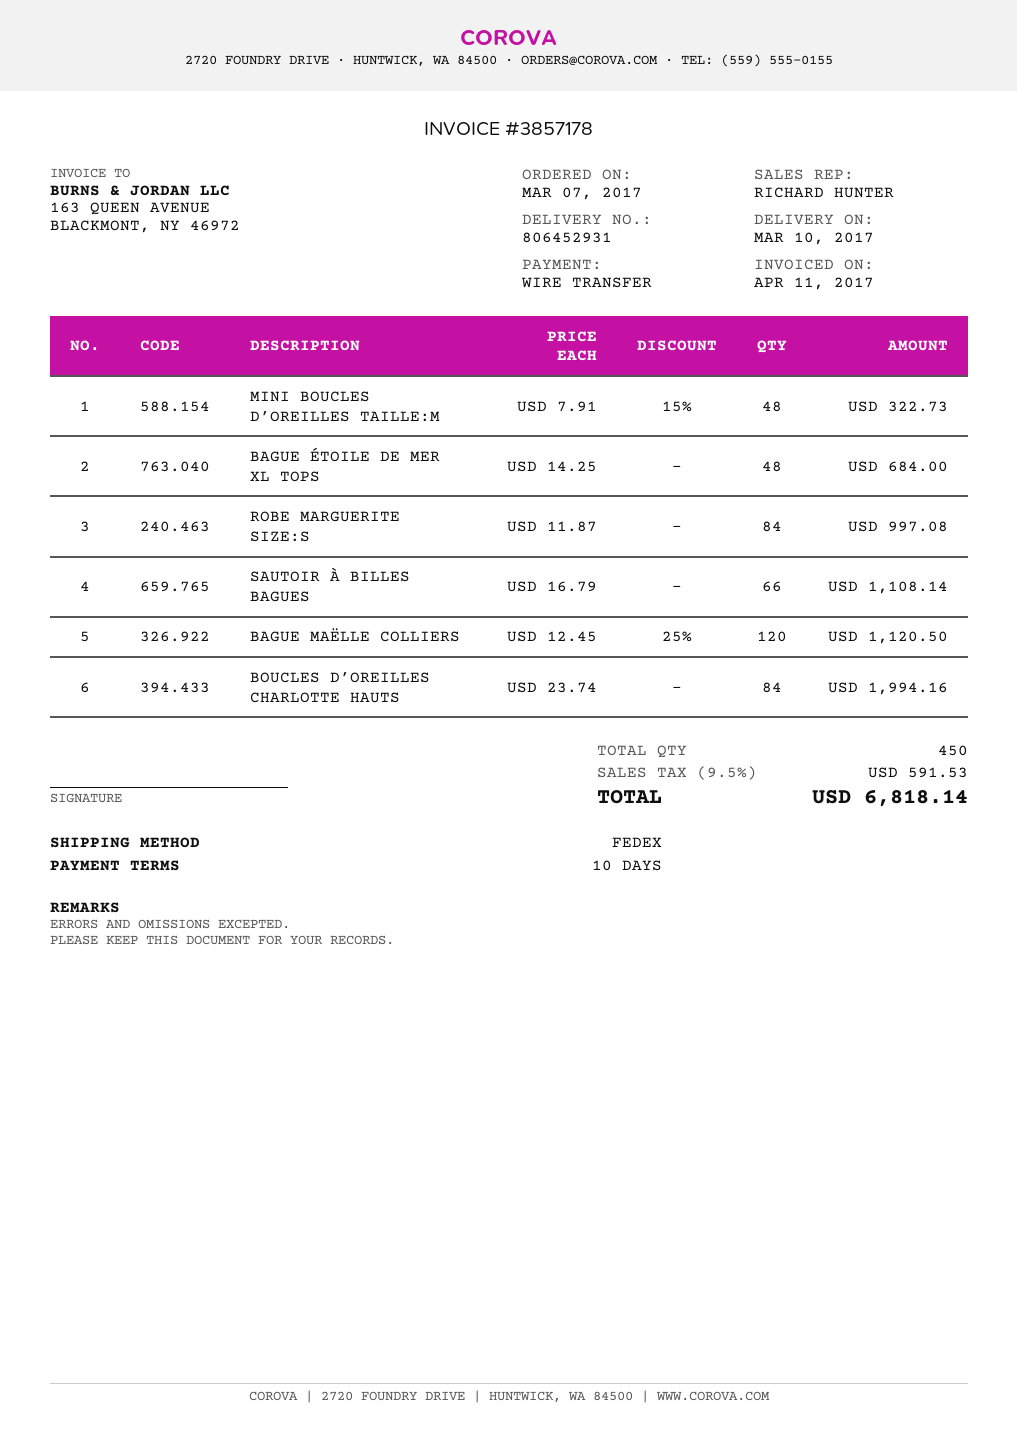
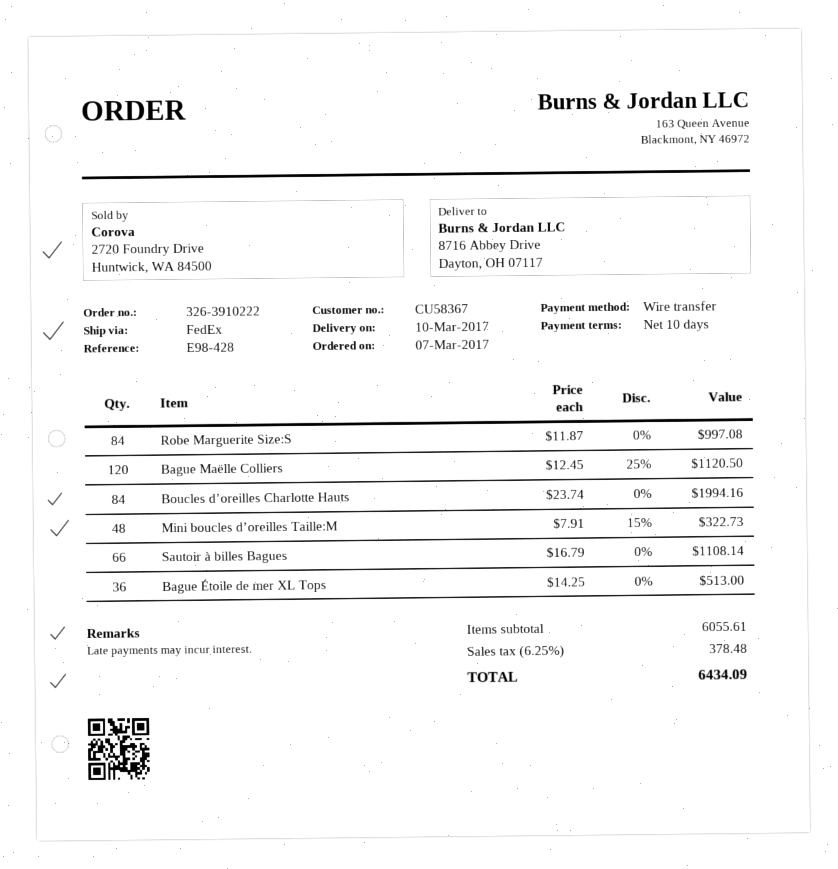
BAGUE ÉTOILE DE MER XL TOPS: 48 x 14.25 = 684.00 -> 36 x 14.25 = 513.00
tax: 9.5% = 591.53 -> 6.25% = 378.48
total: 6818.14 -> 6434.09

